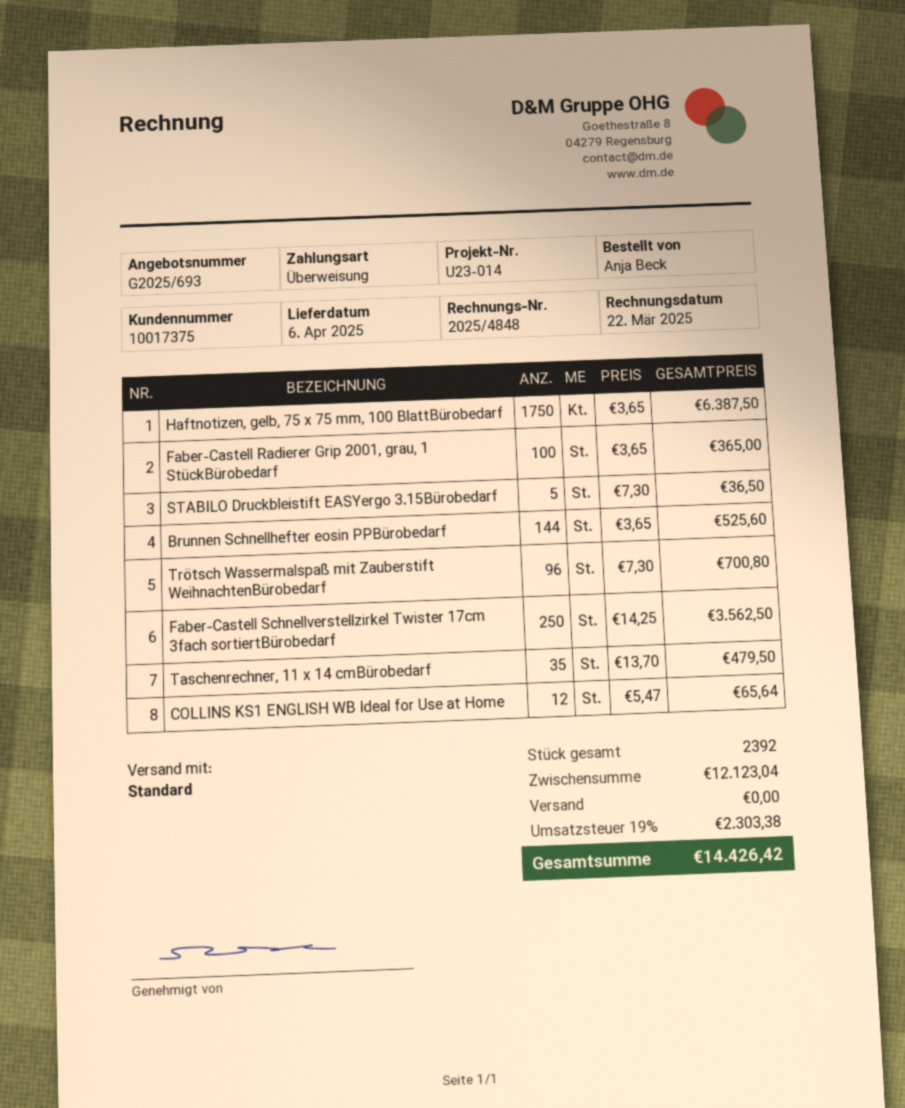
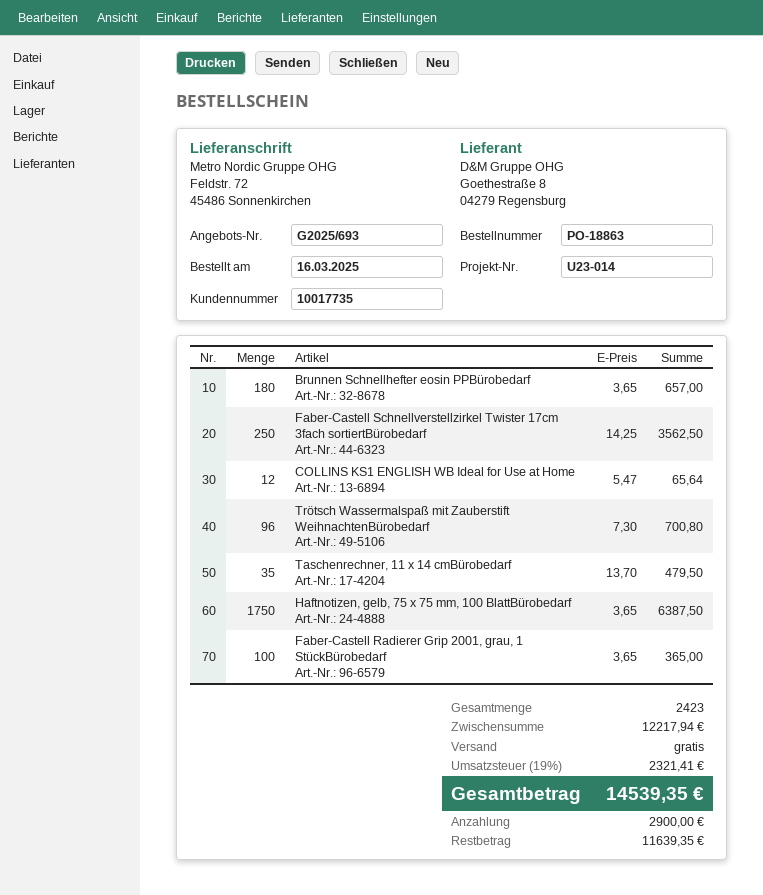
customer number: 10017375 -> 10017735
STABILO Druckbleistift EASYergo 3.15Bürobedarf: 5 x 7.30 = 36.50 -> none
Brunnen Schnellhefter eosin PPBürobedarf: 144 x 3.65 = 525.60 -> 180 x 3.65 = 657.00
total quantity: 2392 -> 2423
subtotal: 12123.04 -> 12217.94
tax: 19% = 2303.38 -> 19% = 2321.41
total: 14426.42 -> 14539.35

